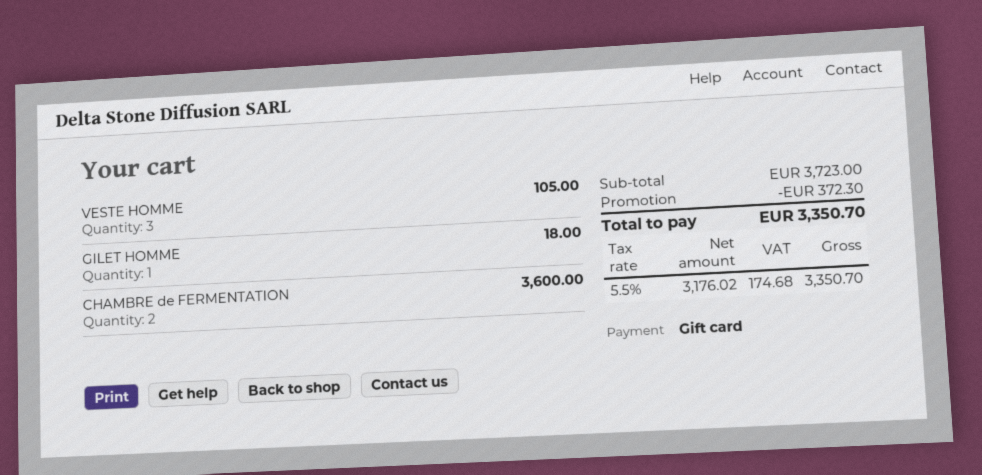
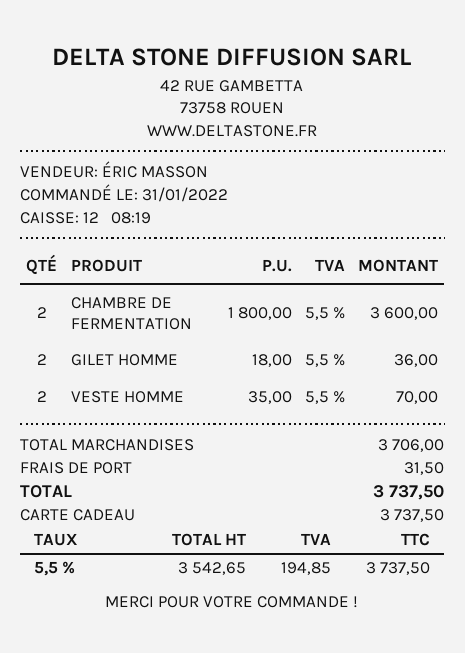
VESTE HOMME: 3 for 105.00 -> 2 for 70.00
GILET HOMME: 1 for 18.00 -> 2 for 36.00
subtotal: 3723.00 -> 3706.00
discount: 372.30 -> none
shipping: none -> 31.50
net: 3176.02 -> 3542.65
tax: 5.5% = 174.68 -> 5.5% = 194.85
total: 3350.70 -> 3737.50

